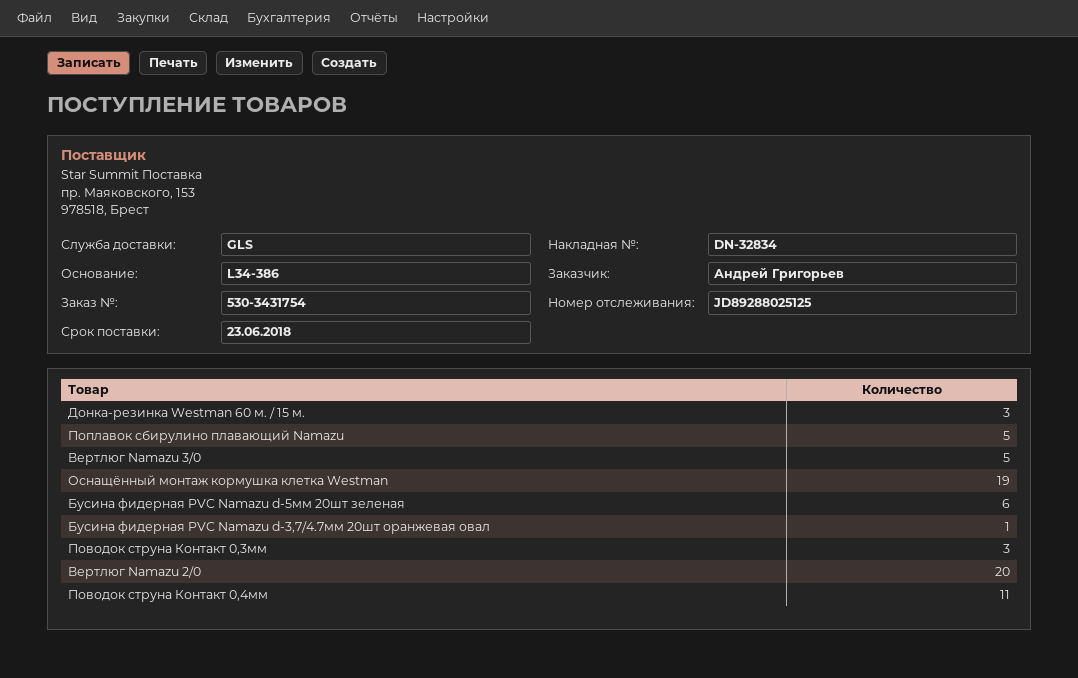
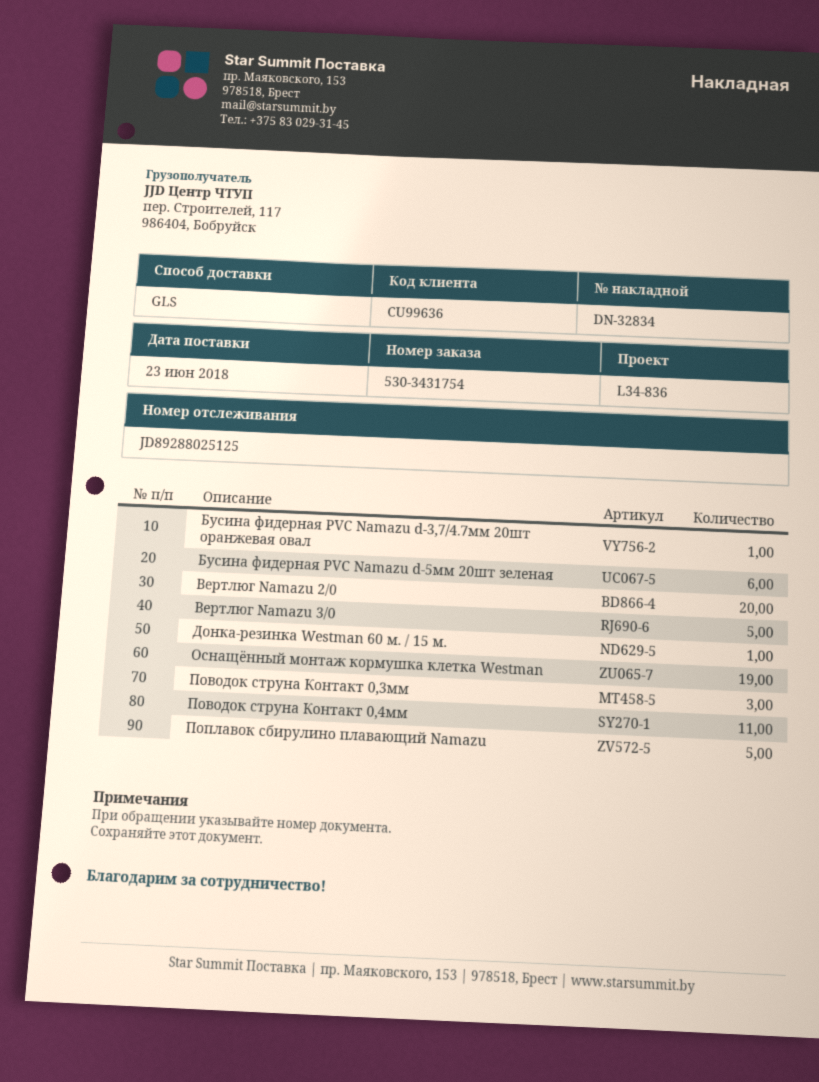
reference: L34-386 -> L34-836
Донка-резинка Westman 60 м. / 15 м.: 3 -> 1

